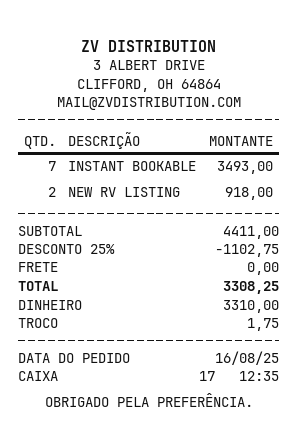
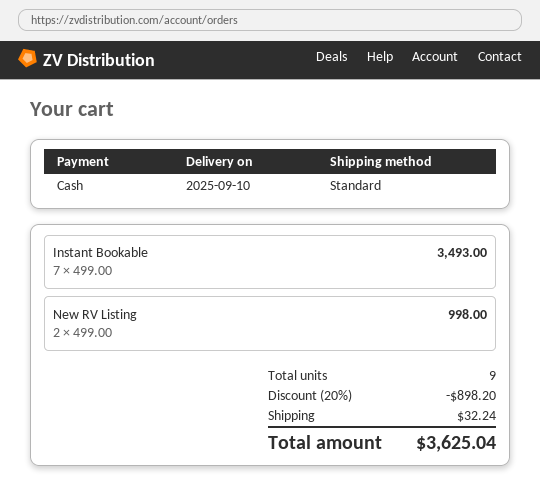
NEW RV LISTING: 2 for 918.00 -> 2 for 998.00
discount: 25% = 1102.75 -> 20% = 898.20
shipping: 0.00 -> 32.24
total: 3308.25 -> 3625.04

